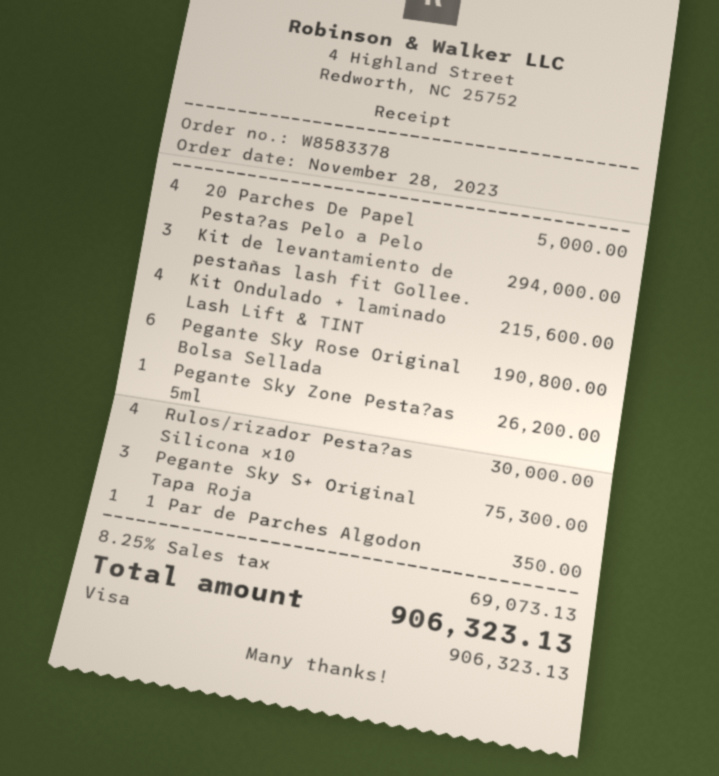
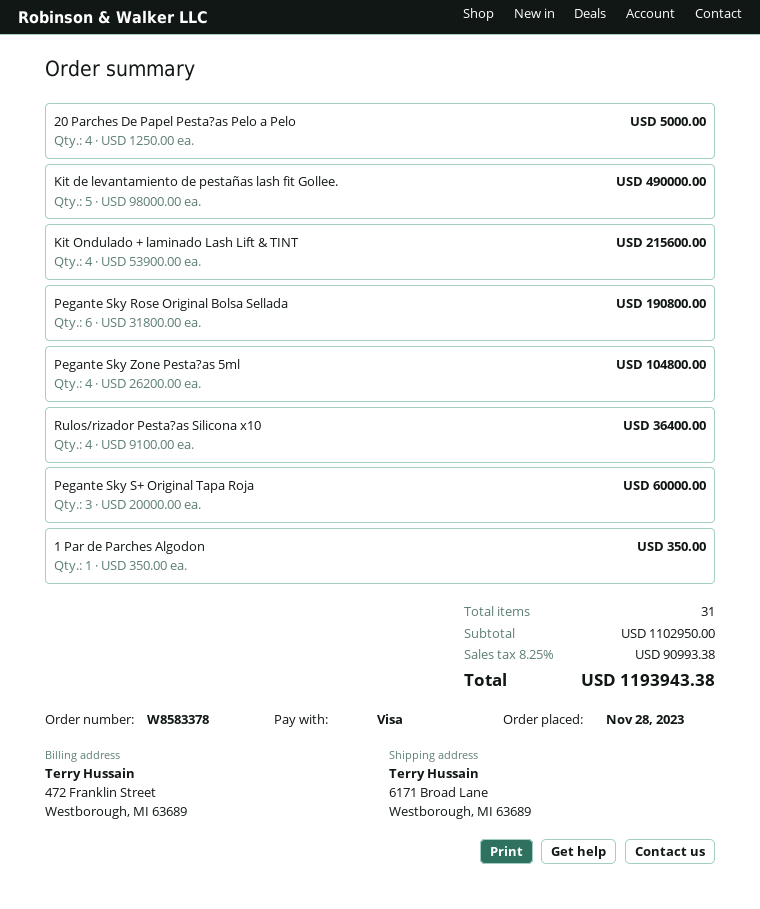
Kit de levantamiento de pestañas lash fit Gollee.: 3 for 294000.00 -> 5 for 490000.00
Pegante Sky Zone Pesta?as 5ml: 1 for 26200.00 -> 4 for 104800.00
Rulos/rizador Pesta?as Silicona x10: 4 for 30000.00 -> 4 for 36400.00
Pegante Sky S+ Original Tapa Roja: 3 for 75300.00 -> 3 for 60000.00
tax: 8.25% = 69073.13 -> 8.25% = 90993.38
total: 906323.13 -> 1193943.38

